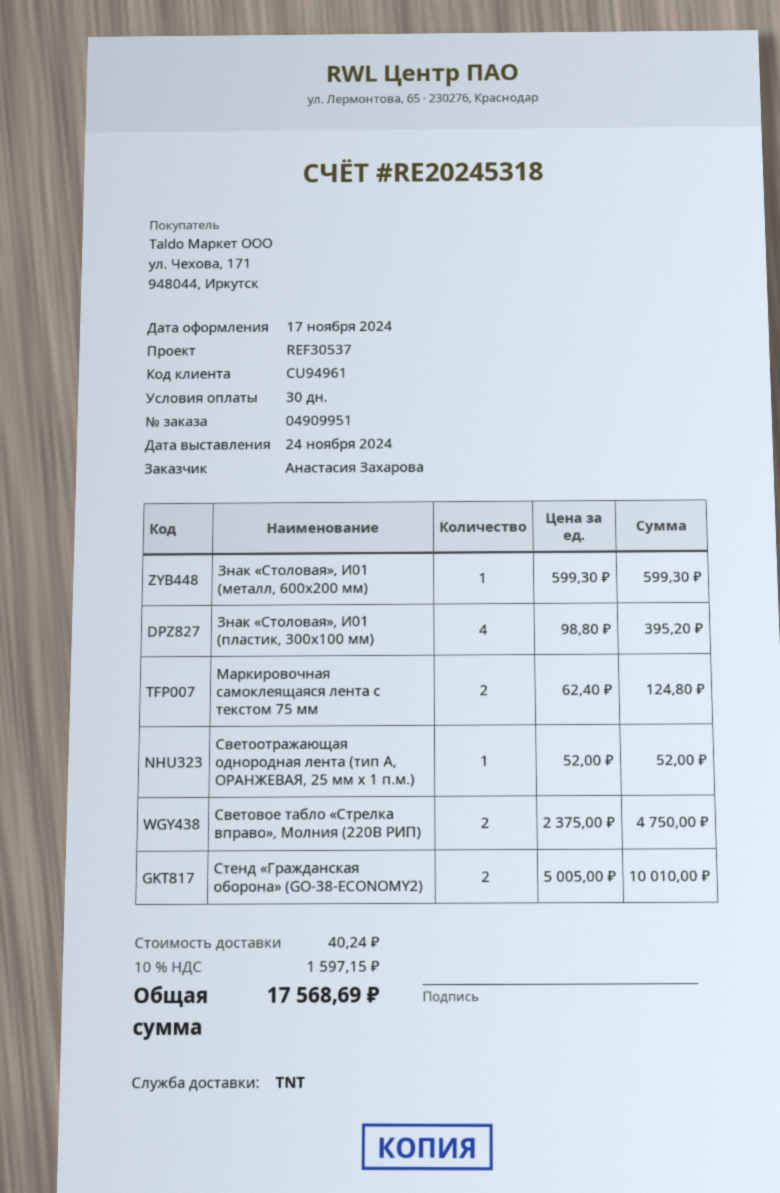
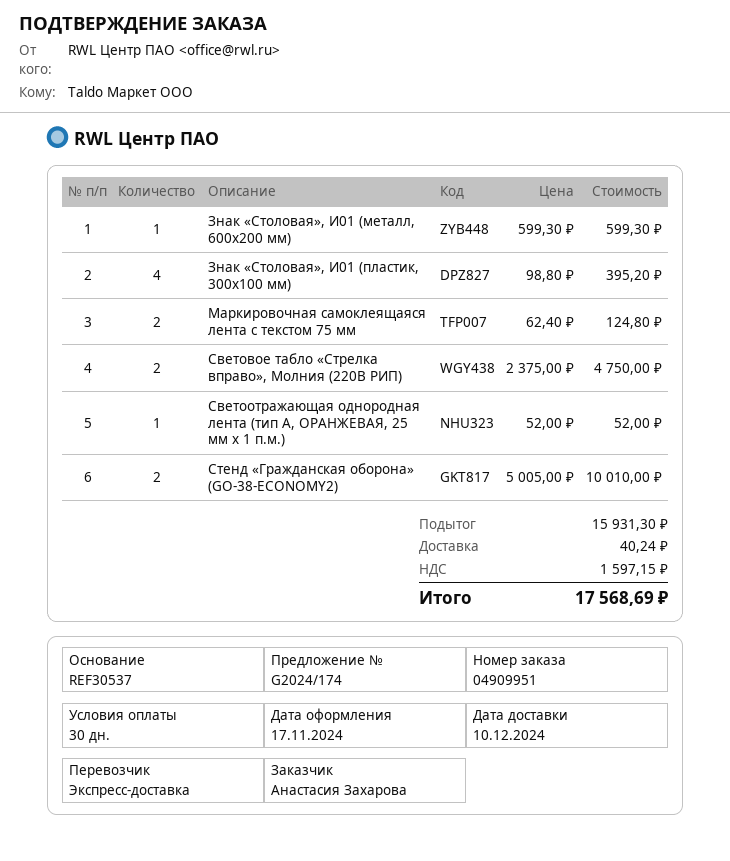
shipping method: TNT -> express

